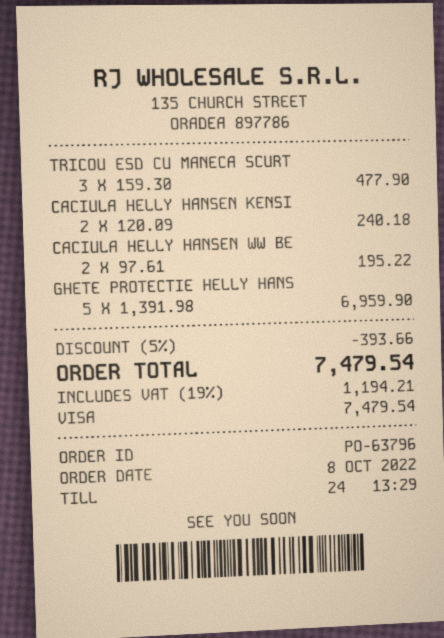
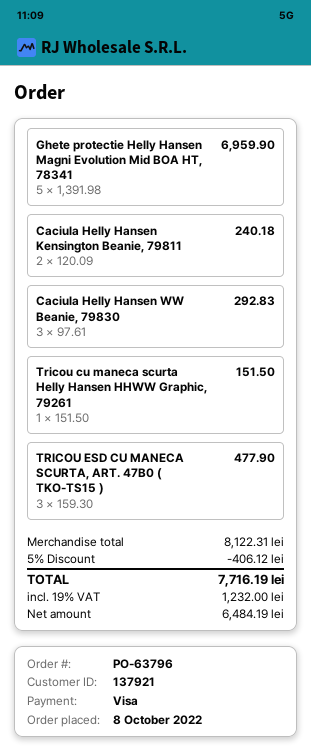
CACIULA HELLY HANSEN WW BE: 2 x 97.61 = 195.22 -> 3 x 97.61 = 292.83
Tricou cu maneca scurta Helly Hansen HHWW Graphic, 79261: none -> 1 x 151.50 = 151.50
discount: 5% = 393.66 -> 5% = 406.12
tax: 19% = 1194.21 -> 19% = 1232.00
total: 7479.54 -> 7716.19

